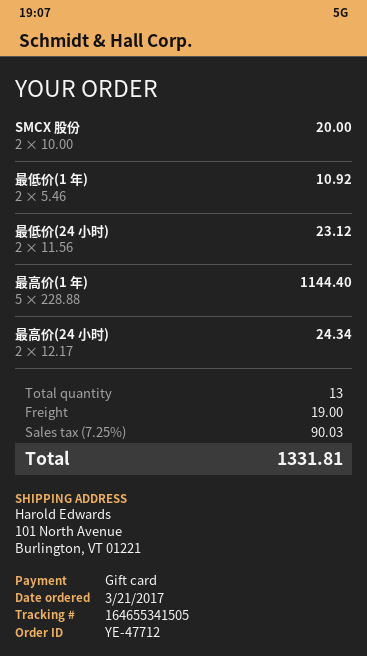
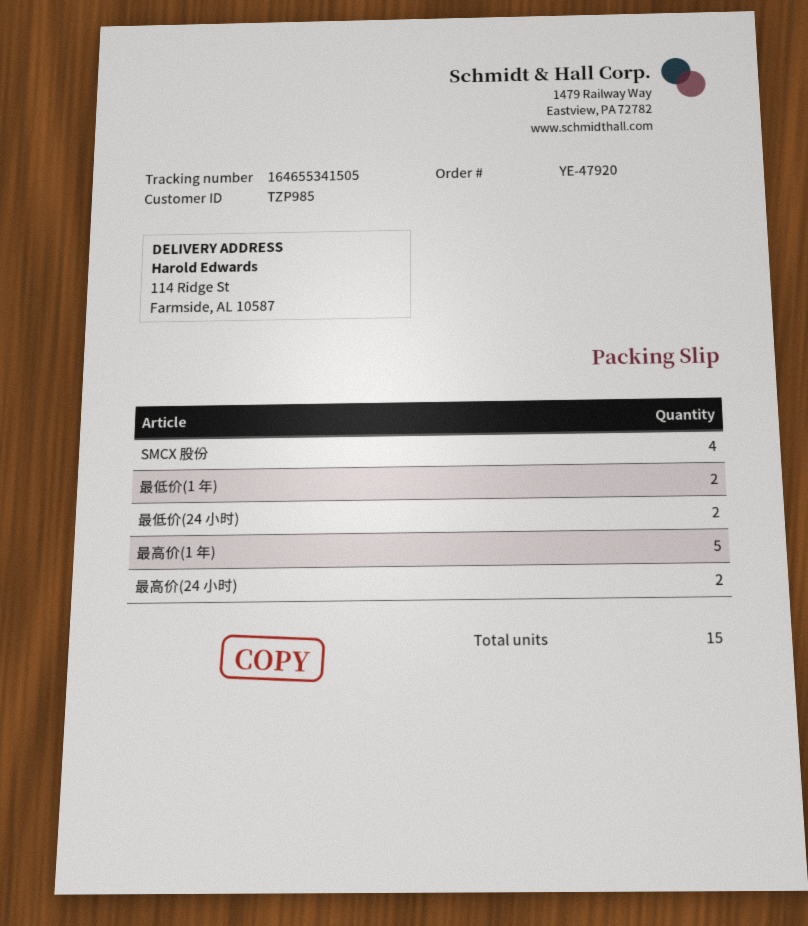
order number: YE-47712 -> YE-47920
ship to: 101 North Avenue, Burlington, VT 01221 -> 114 Ridge St, Farmside, AL 10587
SMCX 股份: 2 -> 4
total quantity: 13 -> 15

